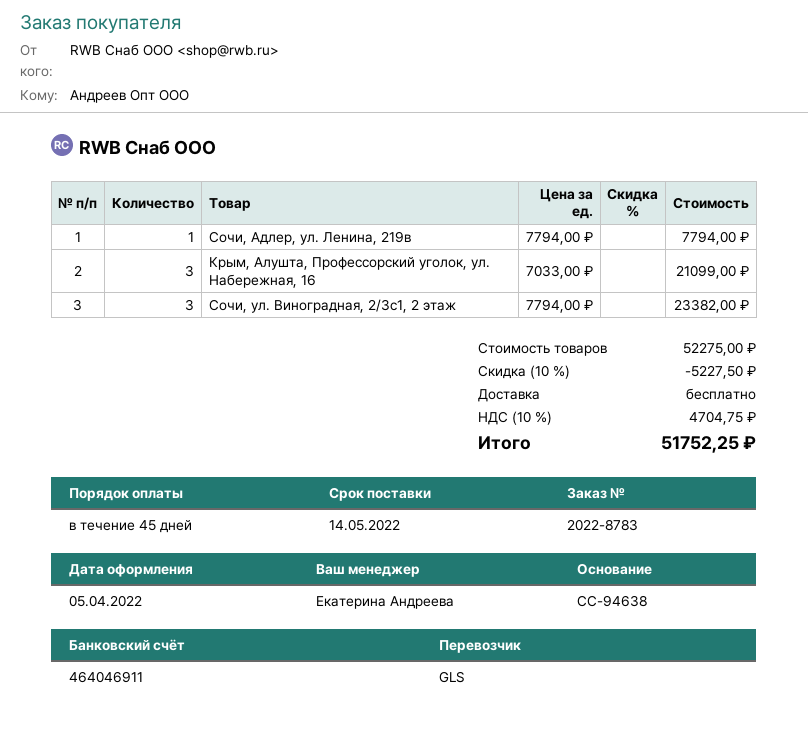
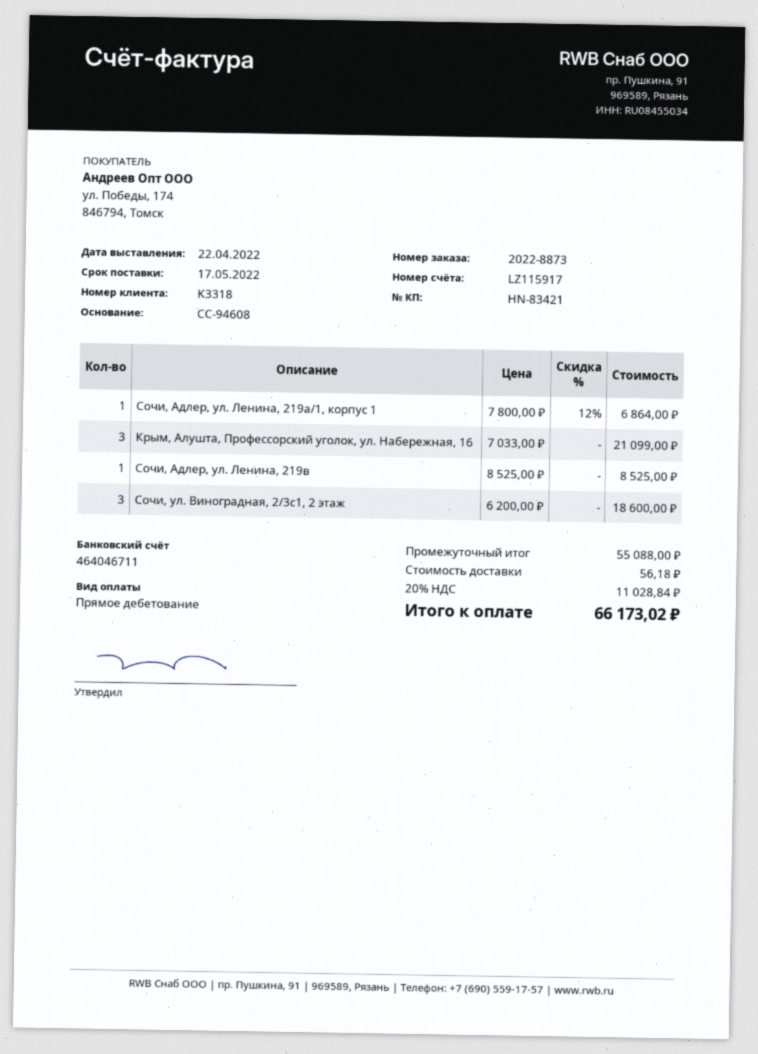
order number: 2022-8783 -> 2022-8873
delivery date: 2022-05-14 -> 2022-05-17
reference: CC-94638 -> CC-94608
bank account: 464046911 -> 464046711
Сочи, Адлер, ул. Ленина, 219в: 1 x 7794.00 = 7794.00 -> 1 x 8525.00 = 8525.00
Сочи, ул. Виноградная, 2/3с1, 2 этаж: 3 x 7794.00 = 23382.00 -> 3 x 6200.00 = 18600.00
Сочи, Адлер, ул. Ленина, 219а/1, корпус 1: none -> 1 x 7800.00 - 12% = 6864.00
subtotal: 52275.00 -> 55088.00
discount: 10% = 5227.50 -> none
shipping: 0.00 -> 56.18
tax: 10% = 4704.75 -> 20% = 11028.84
total: 51752.25 -> 66173.02

